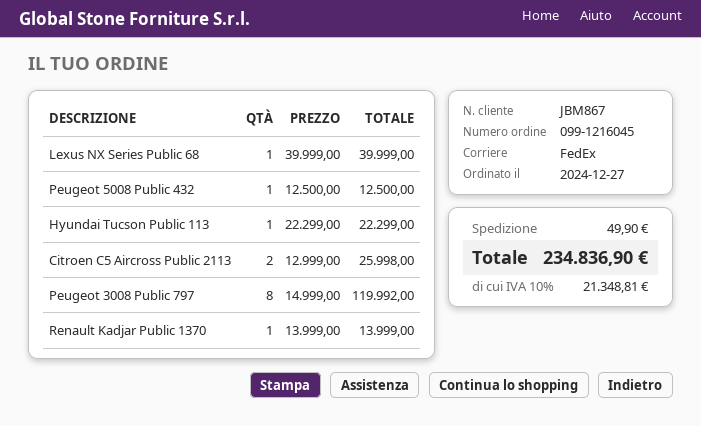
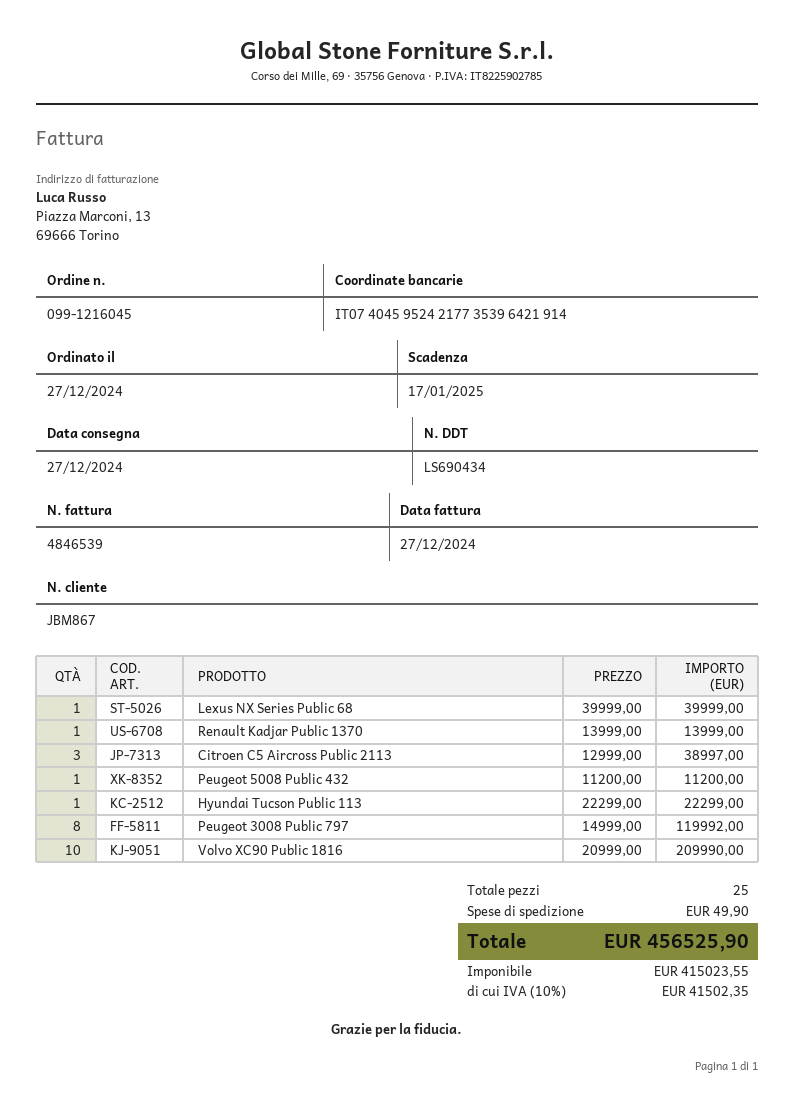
Peugeot 5008 Public 432: 1 x 12500.00 = 12500.00 -> 1 x 11200.00 = 11200.00
Citroen C5 Aircross Public 2113: 2 x 12999.00 = 25998.00 -> 3 x 12999.00 = 38997.00
Volvo XC90 Public 1816: none -> 10 x 20999.00 = 209990.00
tax: 10% = 21348.81 -> 10% = 41502.35
total: 234836.90 -> 456525.90

